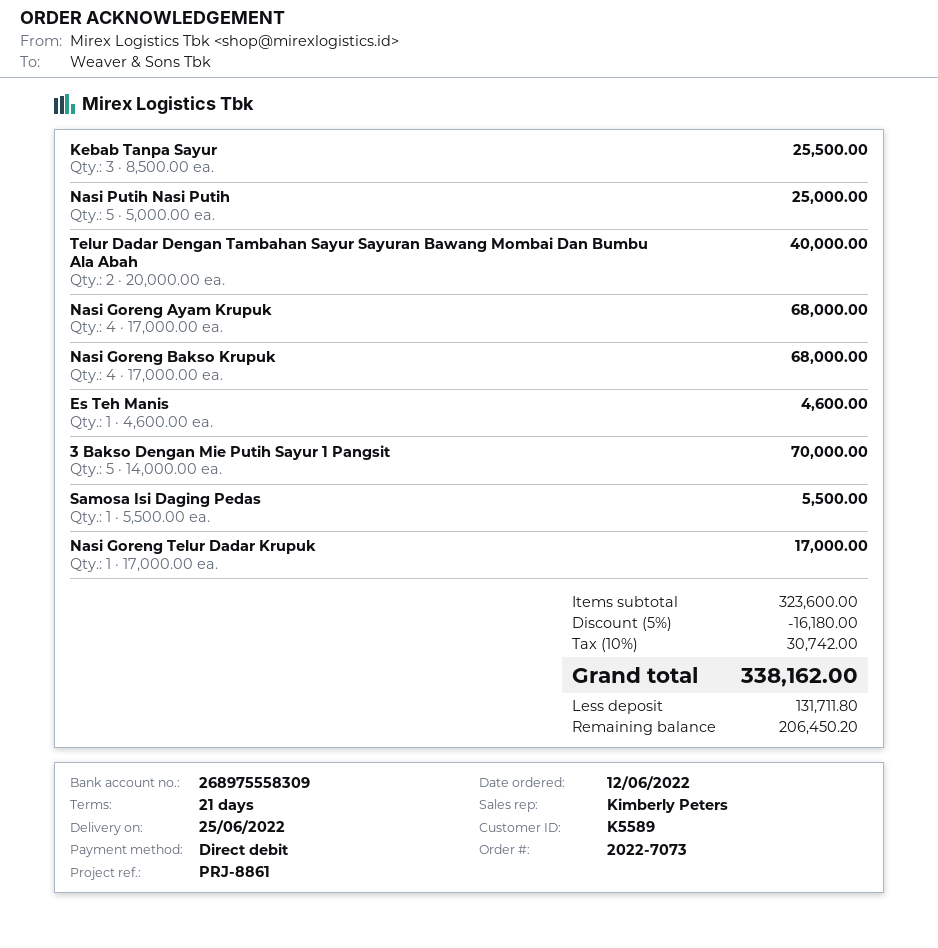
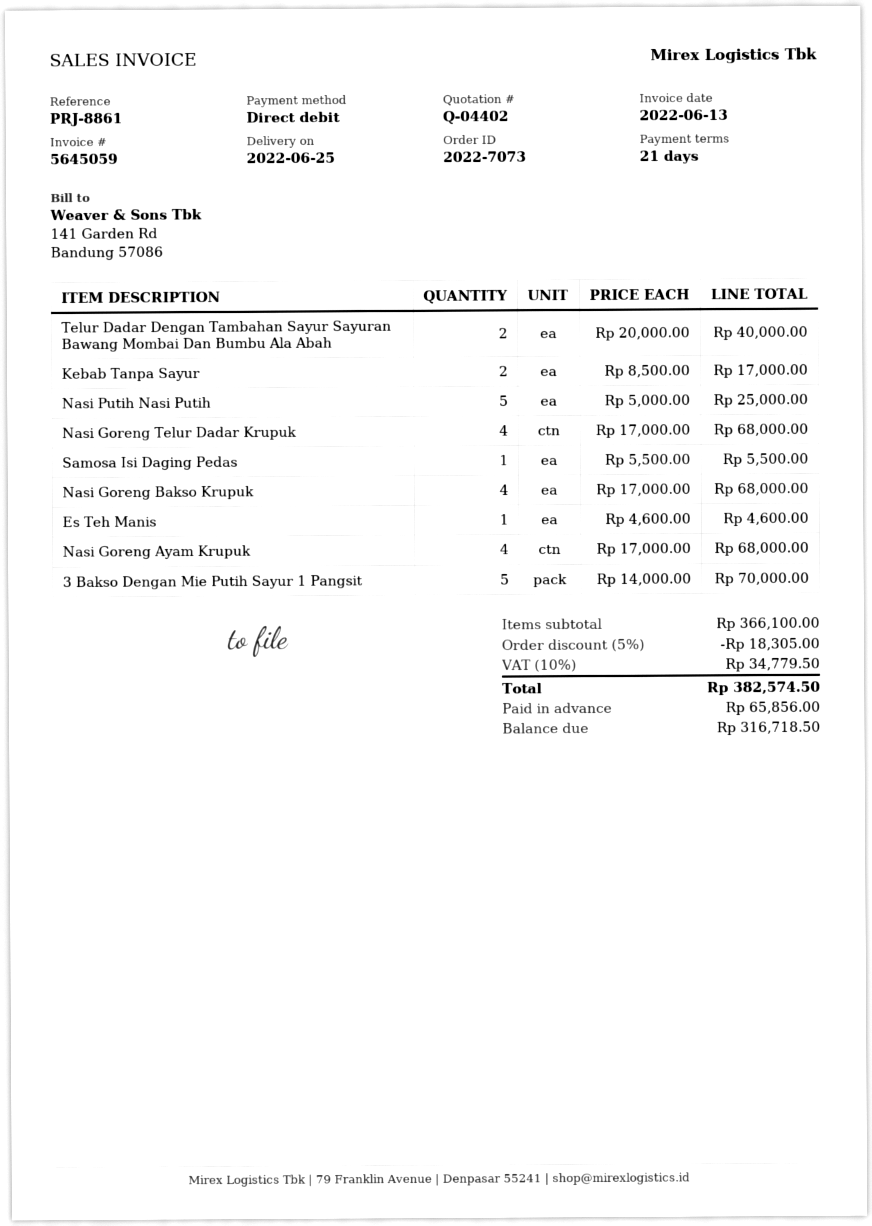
Kebab Tanpa Sayur: 3 x 8500.00 = 25500.00 -> 2 x 8500.00 = 17000.00
Nasi Goreng Telur Dadar Krupuk: 1 x 17000.00 = 17000.00 -> 4 x 17000.00 = 68000.00
subtotal: 323600.00 -> 366100.00
discount: 5% = 16180.00 -> 5% = 18305.00
tax: 10% = 30742.00 -> 10% = 34779.50
total: 338162.00 -> 382574.50
deposit: 131711.80 -> 65856.00
balance: 206450.20 -> 316718.50

